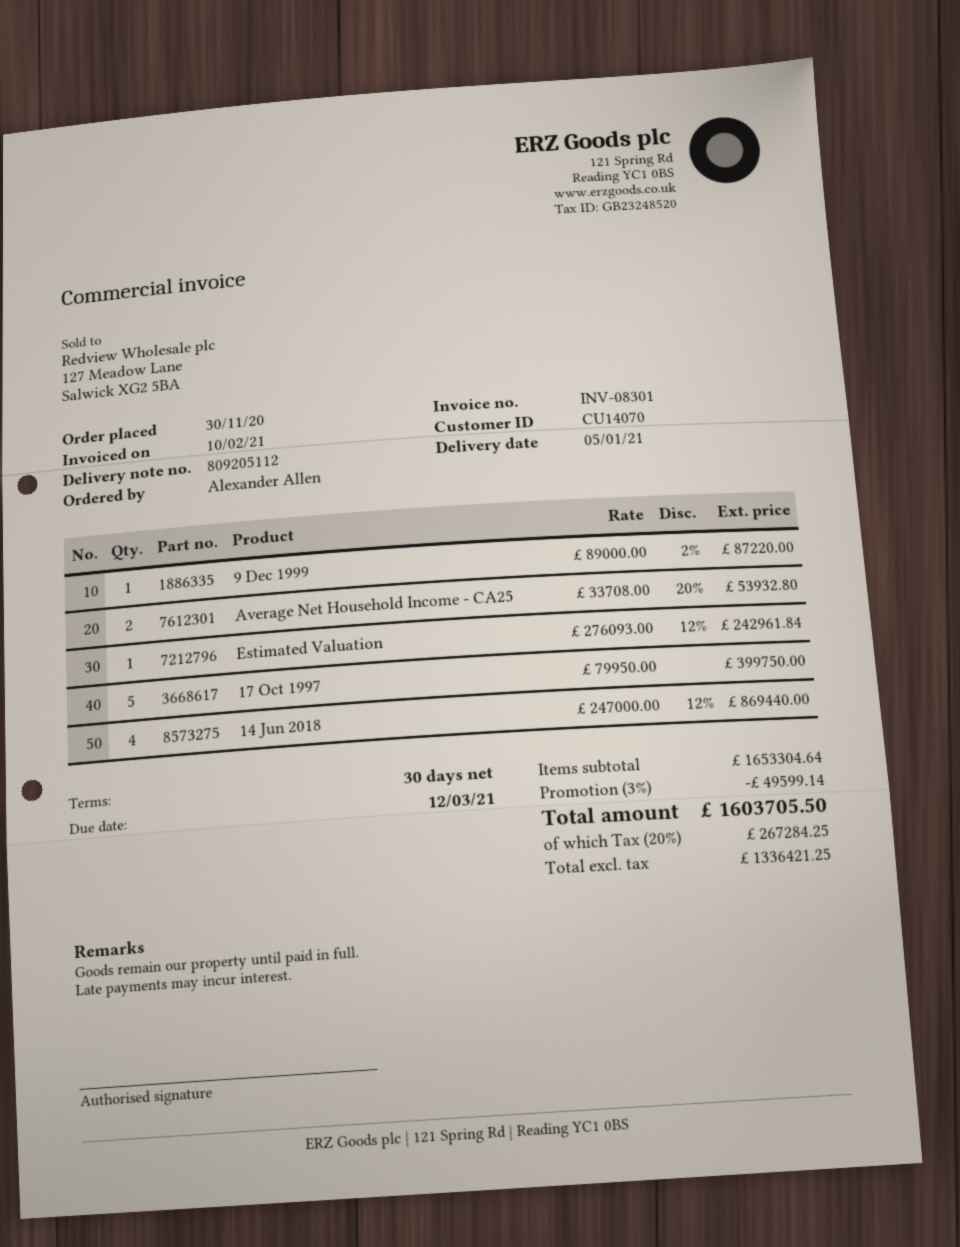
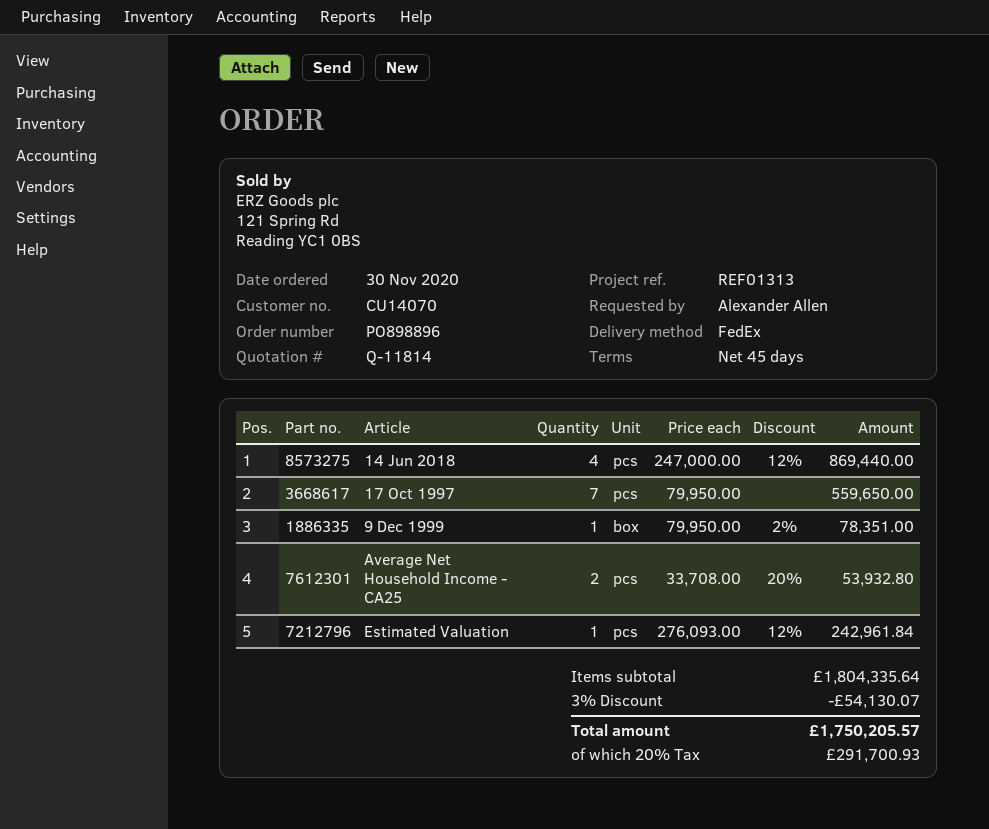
payment terms: 30 days -> 45 days
9 Dec 1999: 1 x 89000.00 - 2% = 87220.00 -> 1 x 79950.00 - 2% = 78351.00
17 Oct 1997: 5 x 79950.00 = 399750.00 -> 7 x 79950.00 = 559650.00
subtotal: 1653304.64 -> 1804335.64
discount: 3% = 49599.14 -> 3% = 54130.07
tax: 20% = 267284.25 -> 20% = 291700.93
total: 1603705.50 -> 1750205.57

